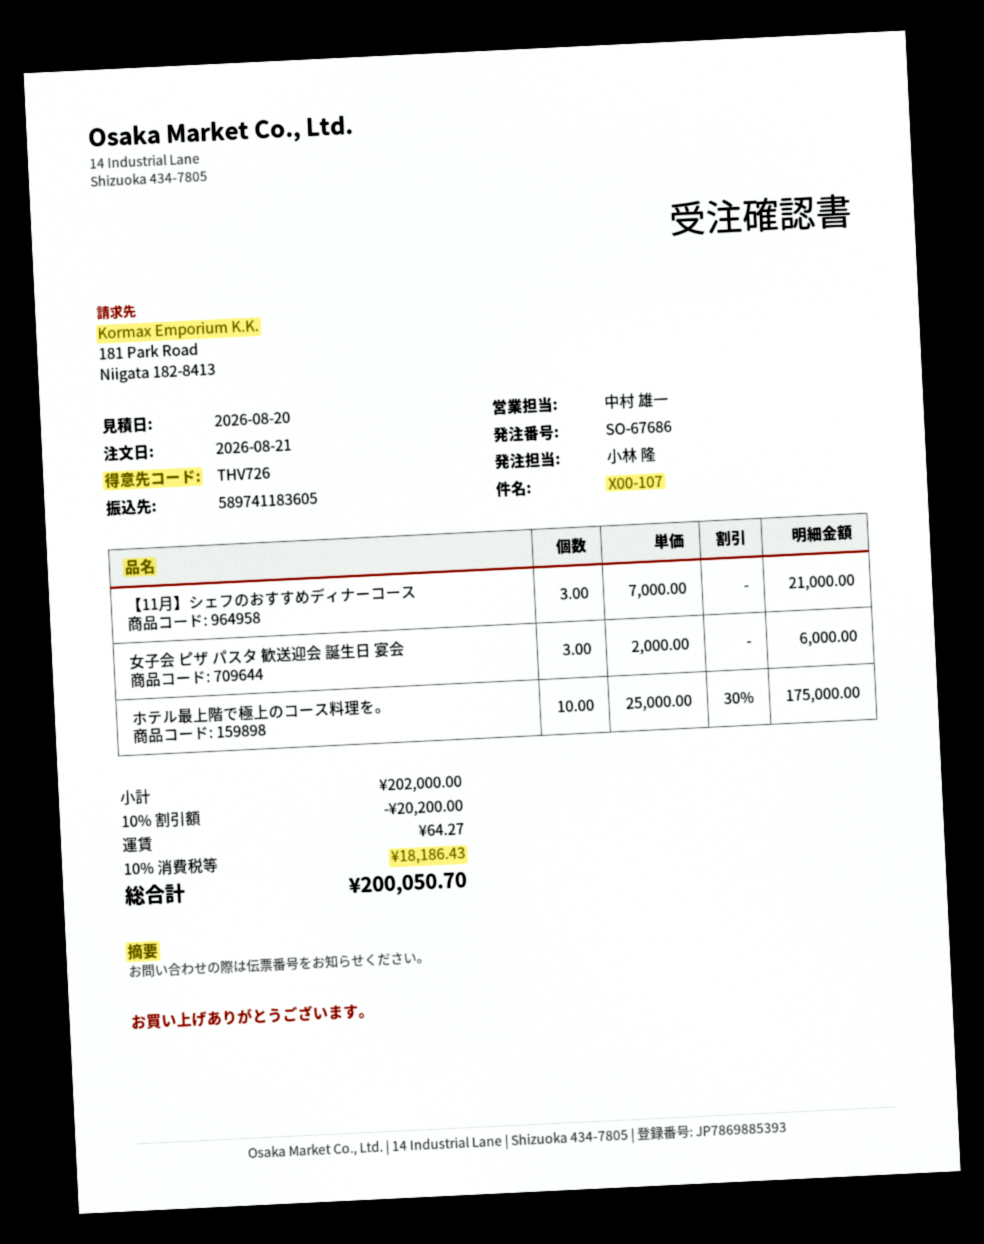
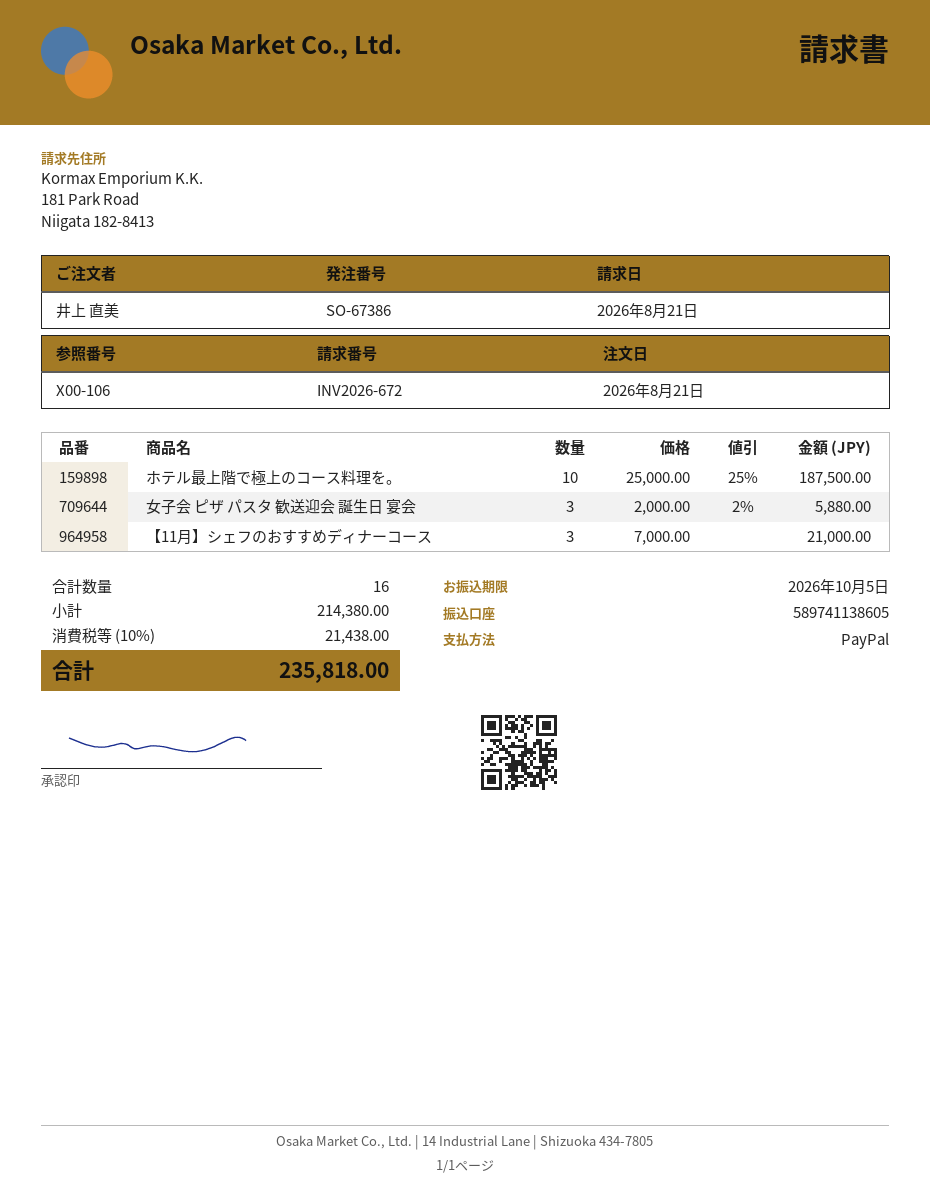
order number: SO-67686 -> SO-67386
reference: X00-107 -> X00-106
ordered by: 小林 隆 -> 井上 直美
bank account: 589741183605 -> 589741138605
女子会 ピザ パスタ 歓送迎会 誕生日 宴会: 3 x 2000.00 = 6000.00 -> 3 x 2000.00 - 2% = 5880.00
ホテル最上階で極上のコース料理を。: 10 x 25000.00 - 30% = 175000.00 -> 10 x 25000.00 - 25% = 187500.00
subtotal: 202000.00 -> 214380.00
discount: 10% = 20200.00 -> none
shipping: 64.27 -> none
tax: 10% = 18186.43 -> 10% = 21438.00
total: 200050.70 -> 235818.00

